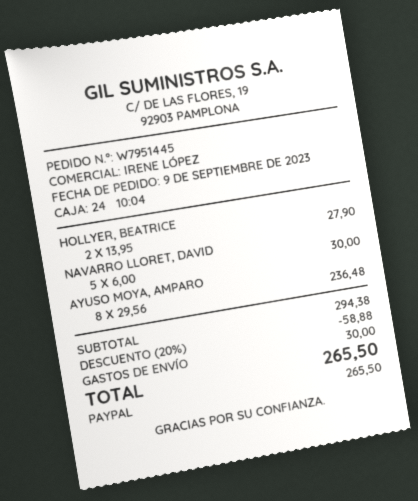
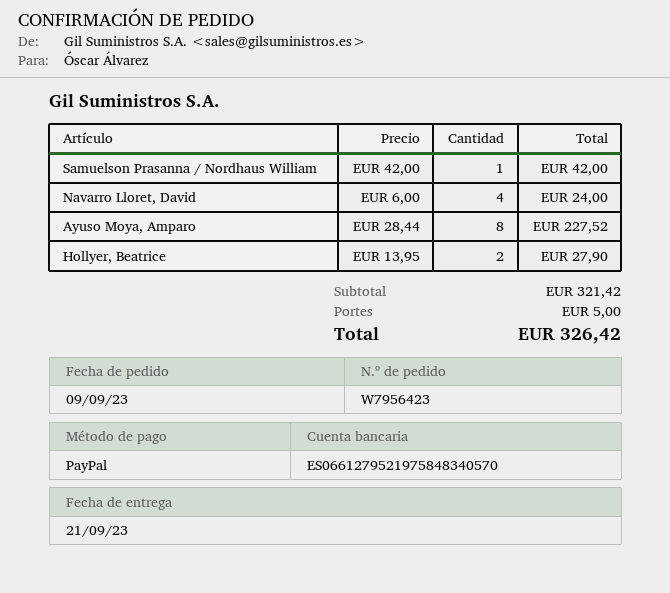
order number: W7951445 -> W7956423
NAVARRO LLORET, DAVID: 5 x 6.00 = 30.00 -> 4 x 6.00 = 24.00
AYUSO MOYA, AMPARO: 8 x 29.56 = 236.48 -> 8 x 28.44 = 227.52
Samuelson Prasanna / Nordhaus William: none -> 1 x 42.00 = 42.00
subtotal: 294.38 -> 321.42
discount: 20% = 58.88 -> none
shipping: 30.00 -> 5.00
total: 265.50 -> 326.42

